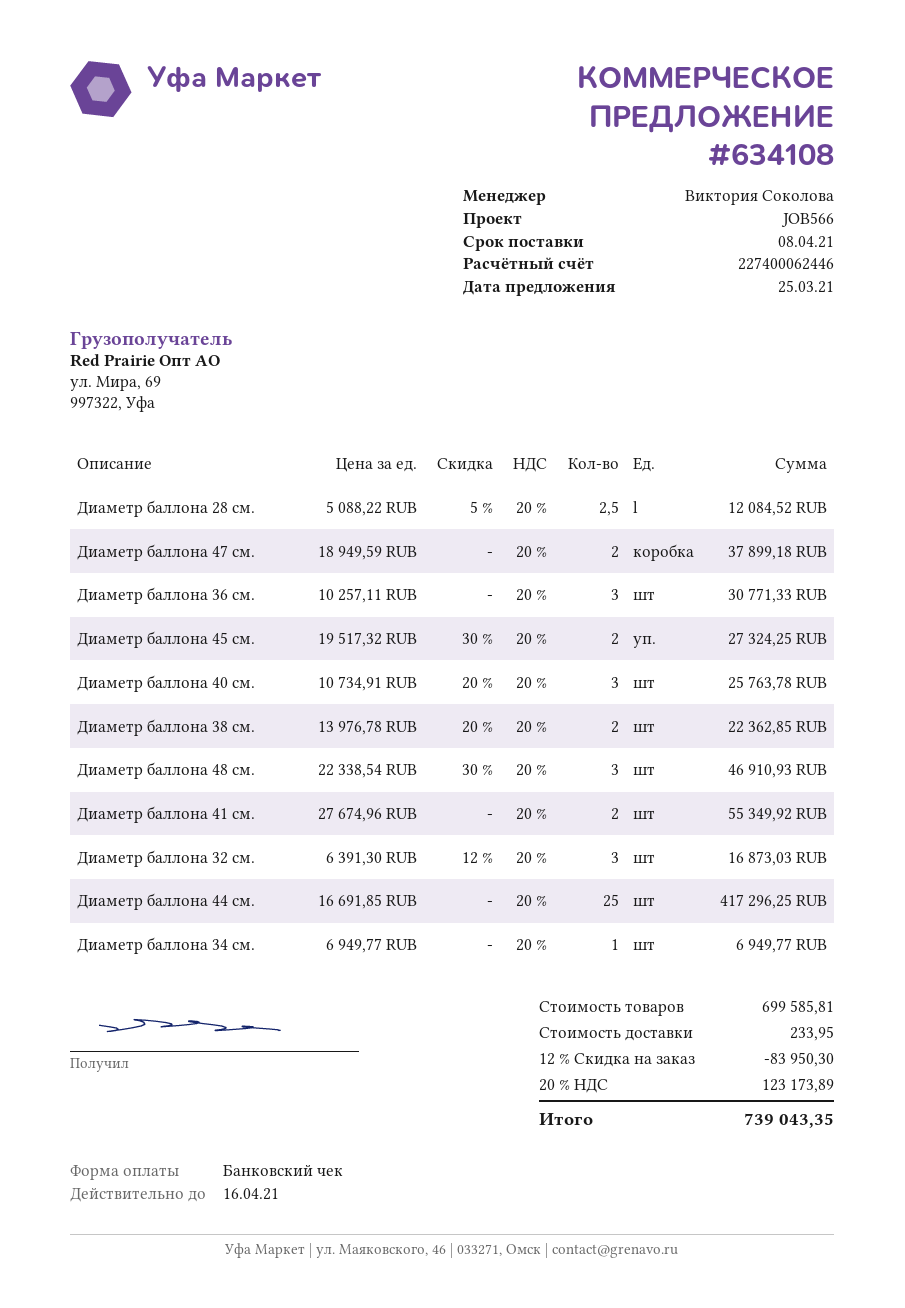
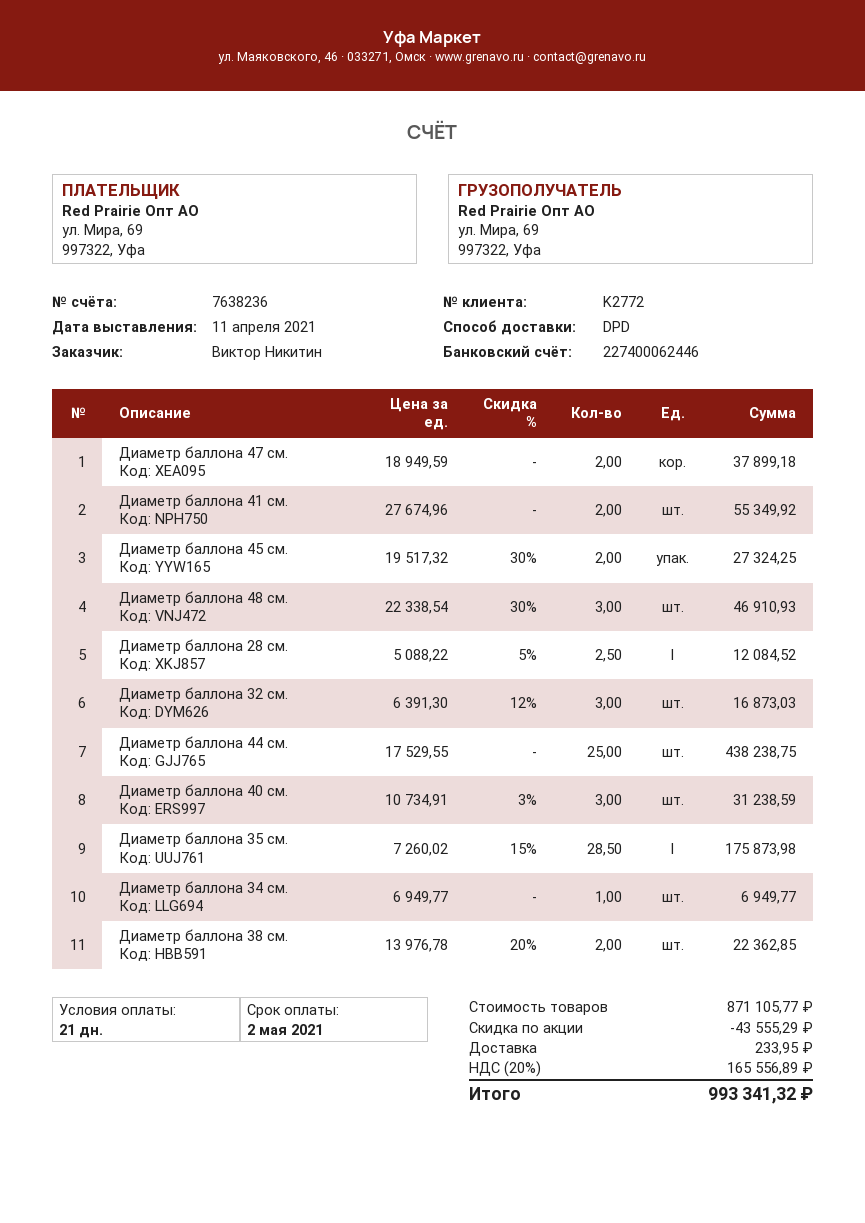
Диаметр баллона 36 см.: 3 x 10257.11 = 30771.33 -> none
Диаметр баллона 40 см.: 3 x 10734.91 - 20% = 25763.78 -> 3 x 10734.91 - 3% = 31238.59
Диаметр баллона 44 см.: 25 x 16691.85 = 417296.25 -> 25 x 17529.55 = 438238.75
Диаметр баллона 35 см.: none -> 28.5 x 7260.02 - 15% = 175873.98
subtotal: 699585.81 -> 871105.77
discount: 83950.30 -> 43555.29
tax: 20% = 123173.89 -> 20% = 165556.89
total: 739043.35 -> 993341.32

